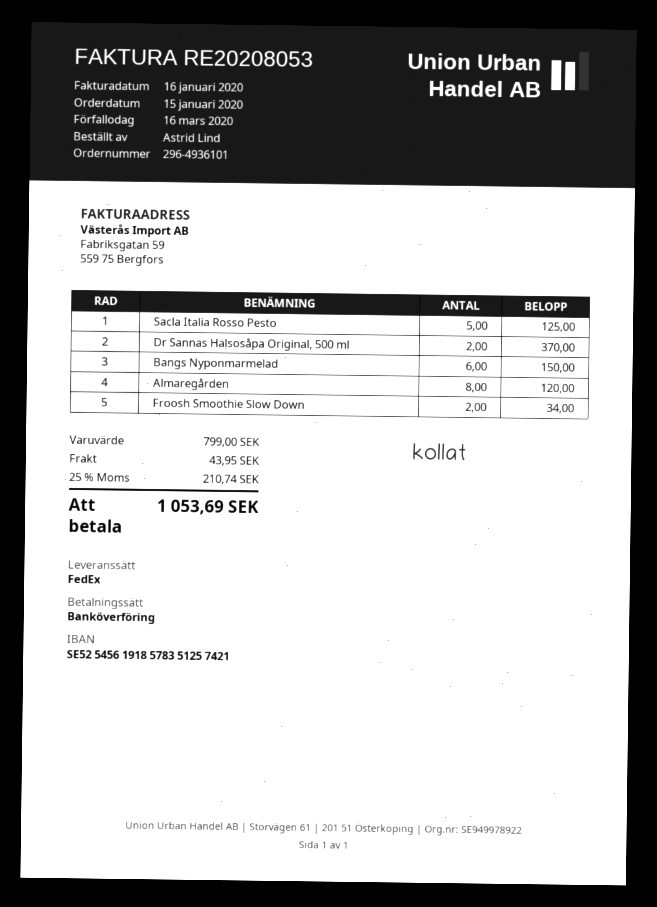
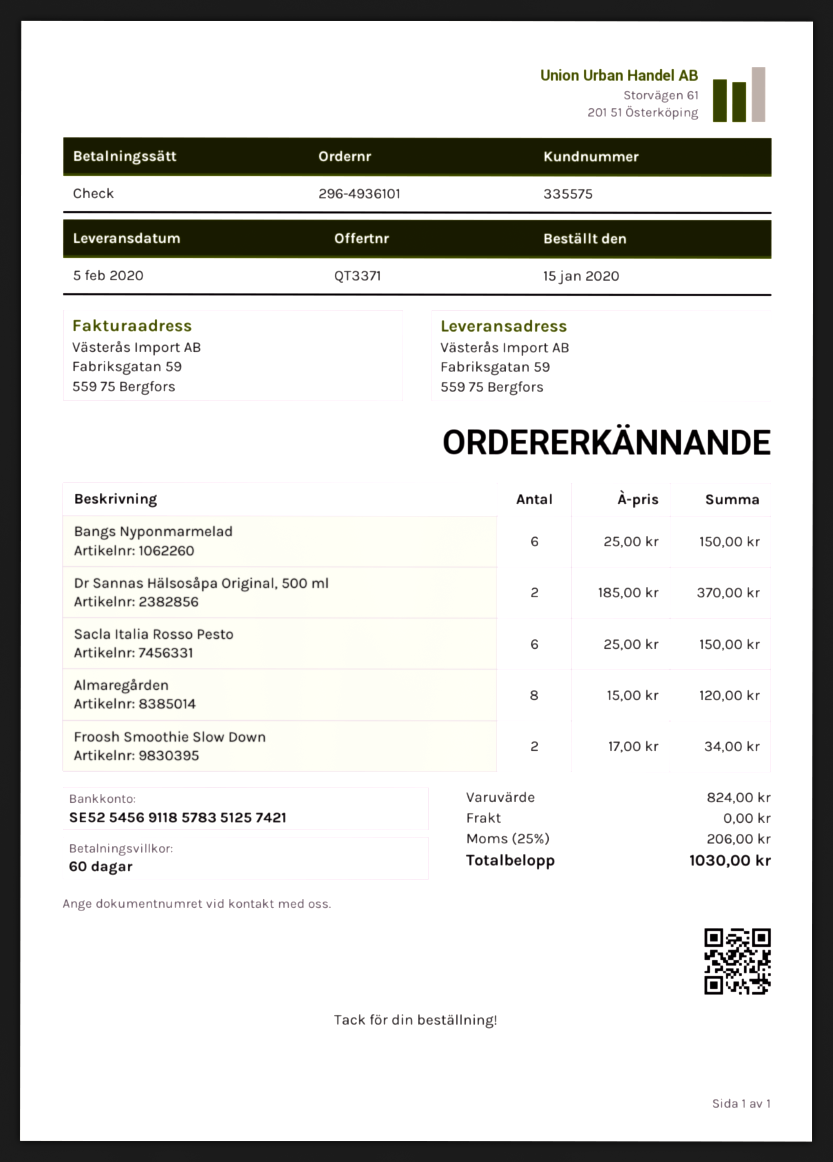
payment method: bank transfer -> cheque
bank account: SE5254561918578351257421 -> SE5254569118578351257421
Sacla Italia Rosso Pesto: 5 for 125.00 -> 6 for 150.00
subtotal: 799.00 -> 824.00
shipping: 43.95 -> 0.00
tax: 25% = 210.74 -> 25% = 206.00
total: 1053.69 -> 1030.00

